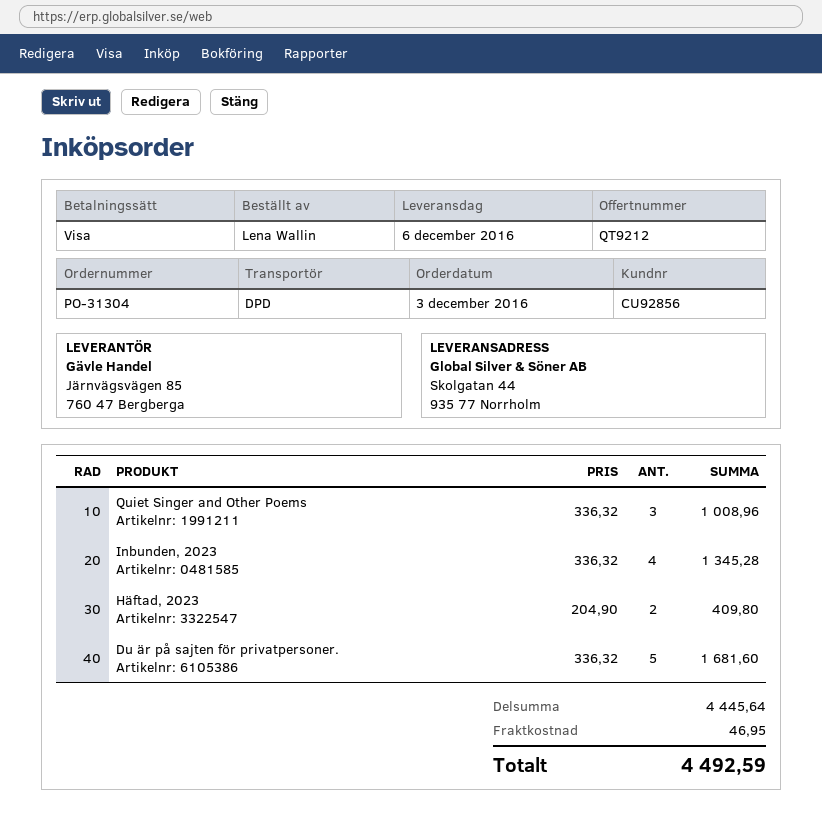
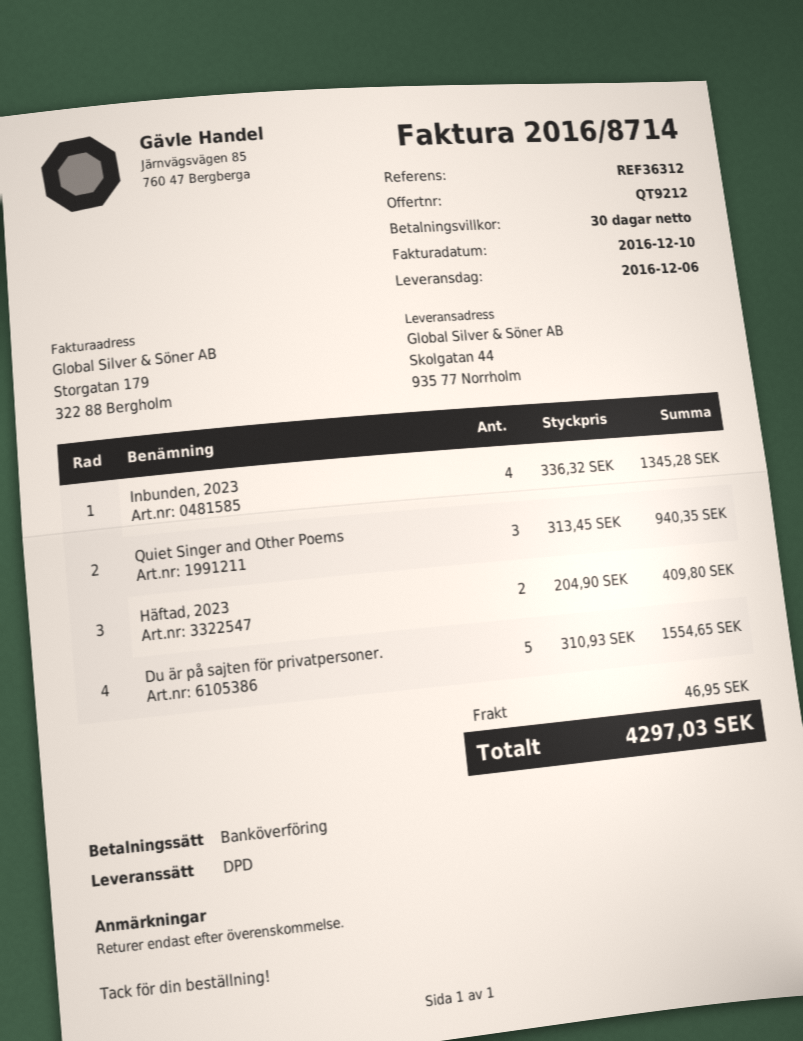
payment method: Visa -> bank transfer
Quiet Singer and Other Poems: 3 x 336.32 = 1008.96 -> 3 x 313.45 = 940.35
Du är på sajten för privatpersoner.: 5 x 336.32 = 1681.60 -> 5 x 310.93 = 1554.65
total: 4492.59 -> 4297.03

